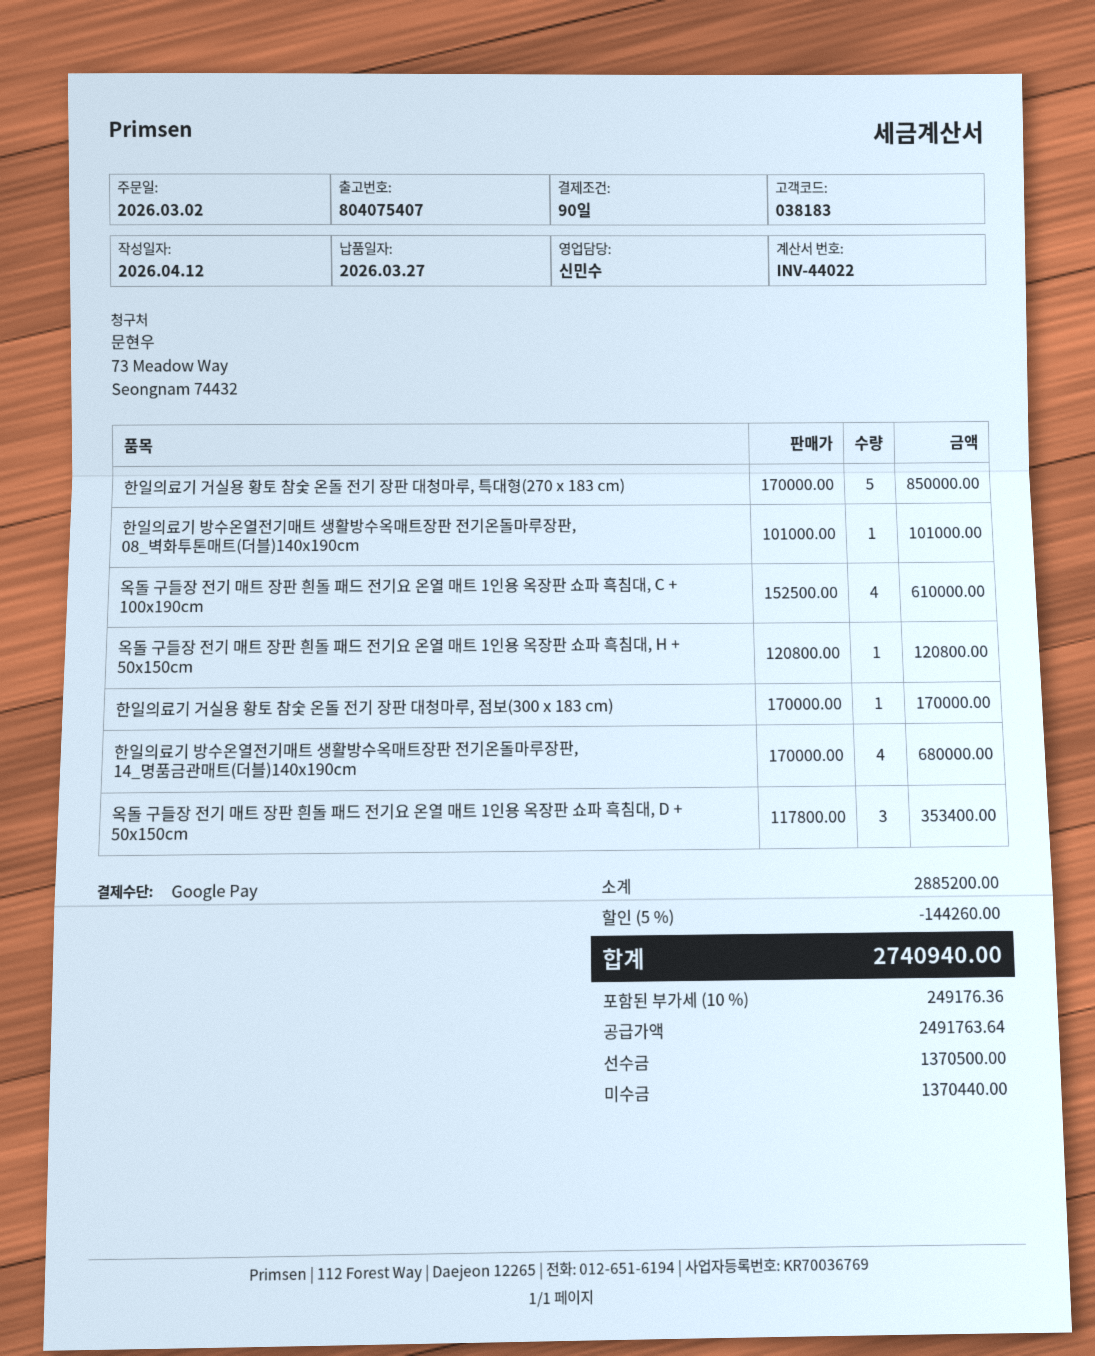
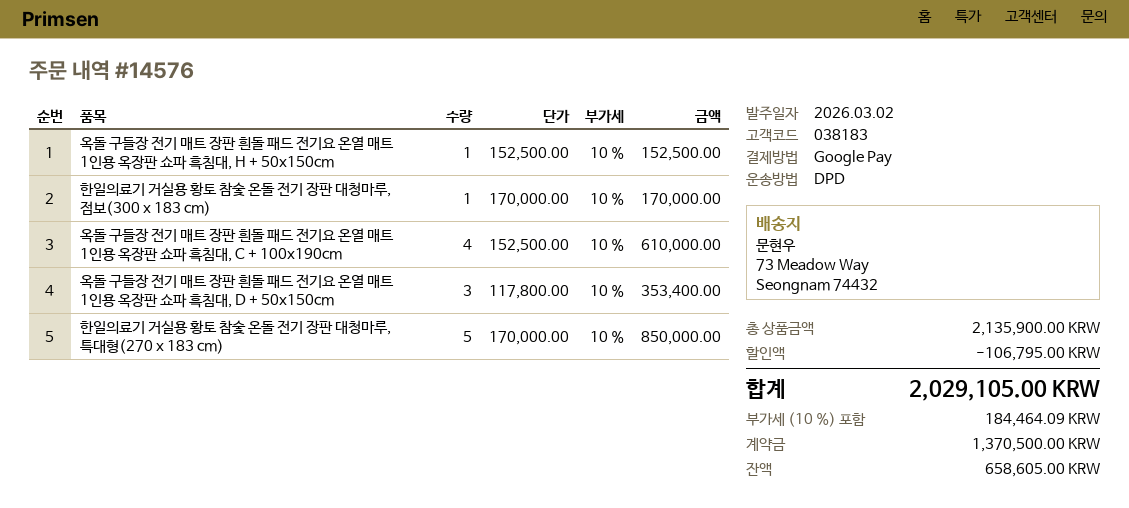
한일의료기 방수온열전기매트 생활방수옥매트장판 전기온돌마루장판, 08_벽화투톤매트(더블)140x190cm: 1 x 101000.00 = 101000.00 -> none
옥돌 구들장 전기 매트 장판 흰돌 패드 전기요 온열 매트 1인용 옥장판 쇼파 흑침대, H + 50x150cm: 1 x 120800.00 = 120800.00 -> 1 x 152500.00 = 152500.00
한일의료기 방수온열전기매트 생활방수옥매트장판 전기온돌마루장판, 14_명품금관매트(더블)140x190cm: 4 x 170000.00 = 680000.00 -> none
subtotal: 2885200.00 -> 2135900.00
discount: 144260.00 -> 106795.00
tax: 10% = 249176.36 -> 10% = 184464.09
total: 2740940.00 -> 2029105.00
balance: 1370440.00 -> 658605.00

